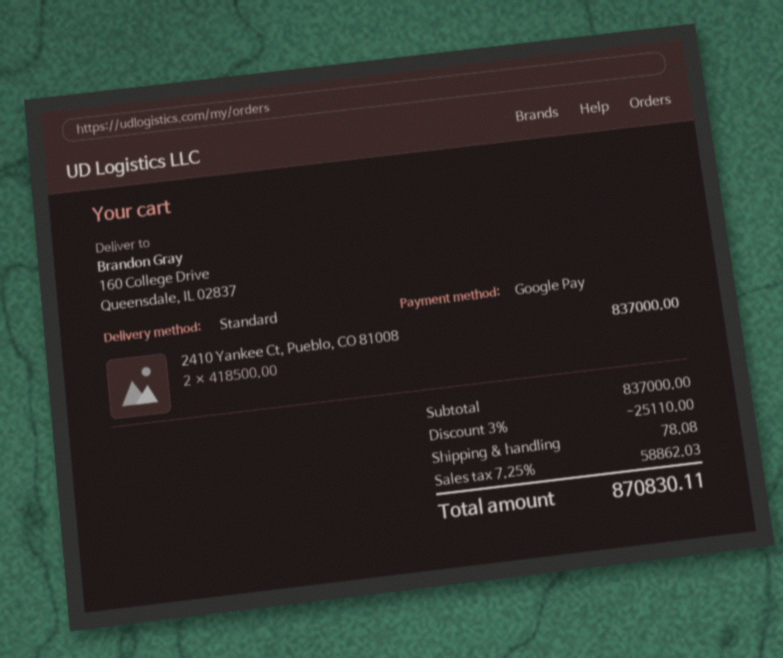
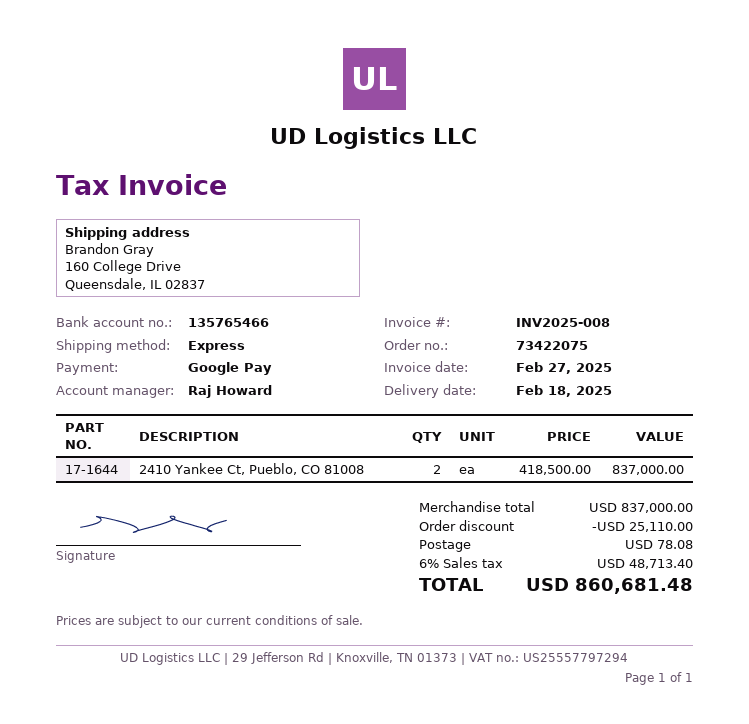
shipping method: standard -> express
tax: 7.25% = 58862.03 -> 6% = 48713.40
total: 870830.11 -> 860681.48

